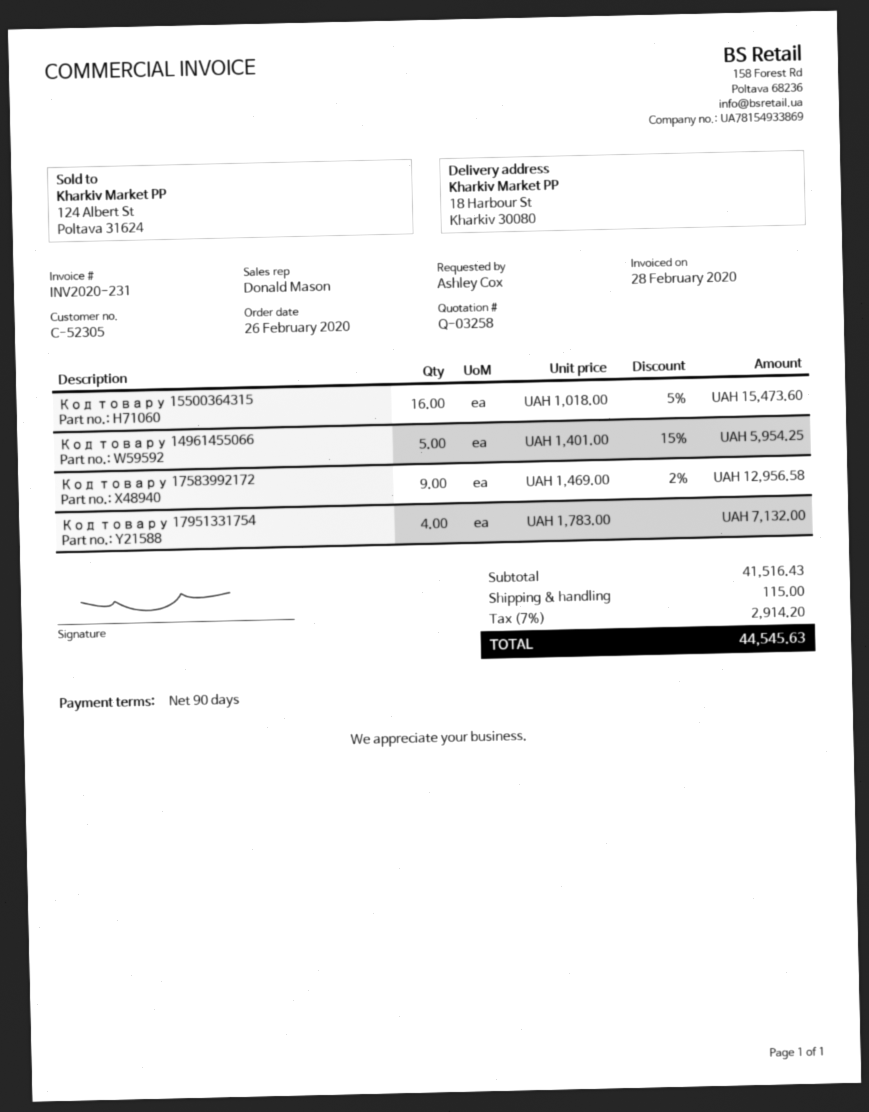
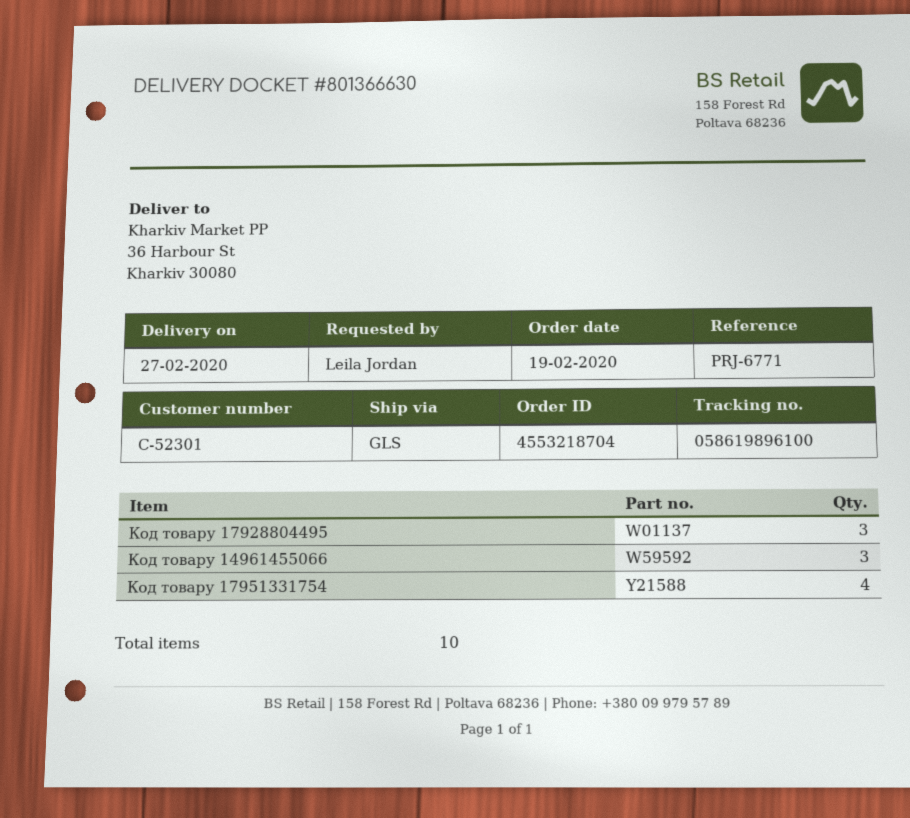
order date: 2020-02-26 -> 2020-02-19
customer number: C-52305 -> C-52301
ordered by: Ashley Cox -> Leila Jordan
ship to: 18 Harbour St, Kharkiv 30080 -> 36 Harbour St, Kharkiv 30080
Код товару 15500364315: 16 -> none
Код товару 14961455066: 5 -> 3
Код товару 17583992172: 9 -> none
Код товару 17928804495: none -> 3

